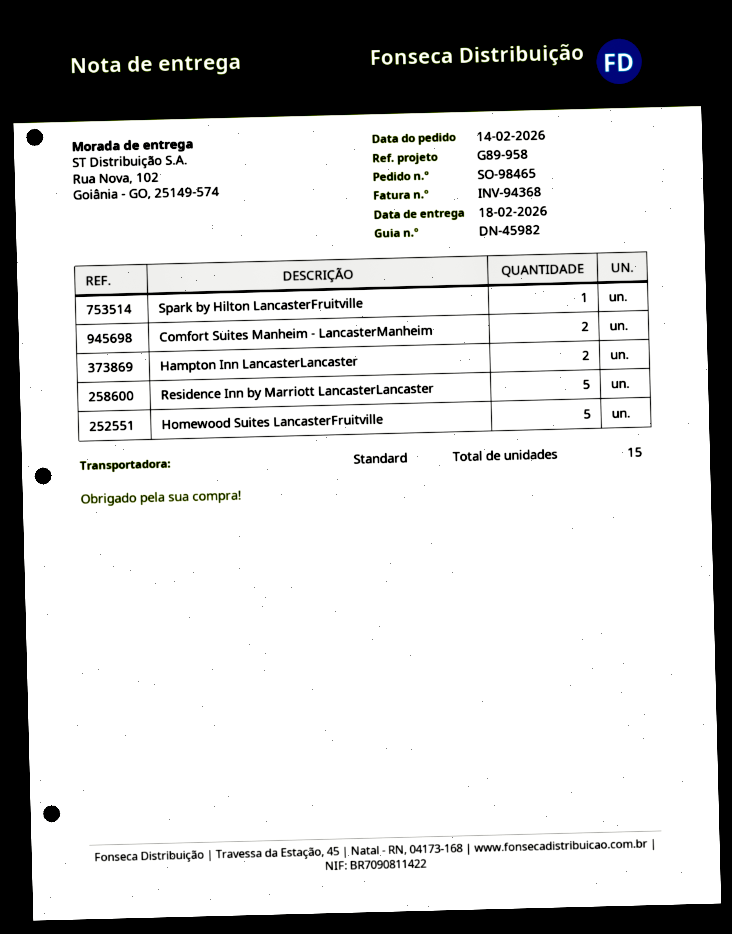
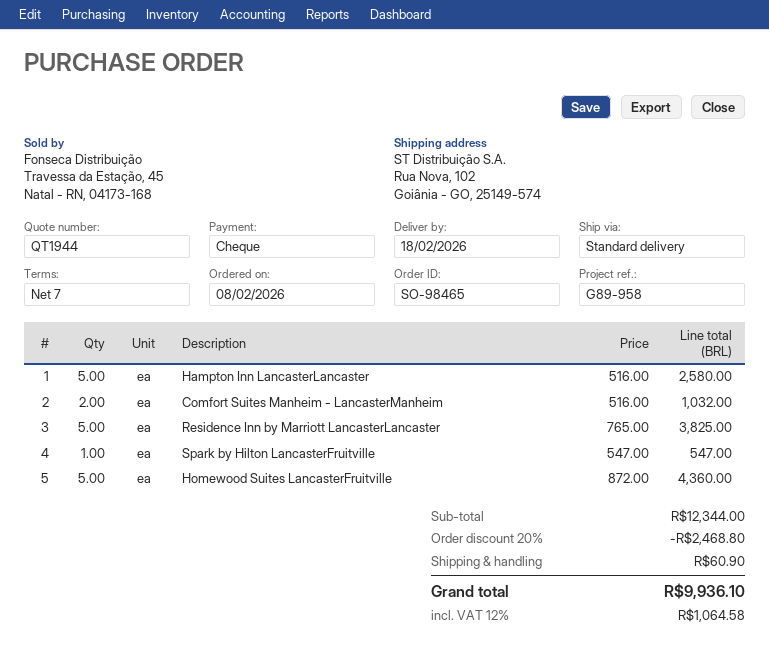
order date: 2026-02-14 -> 2026-02-08
Hampton Inn LancasterLancaster: 2 -> 5

